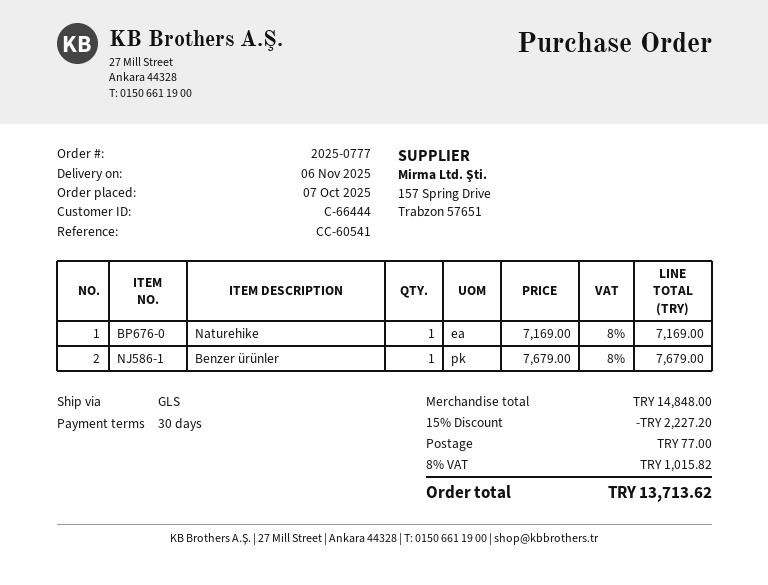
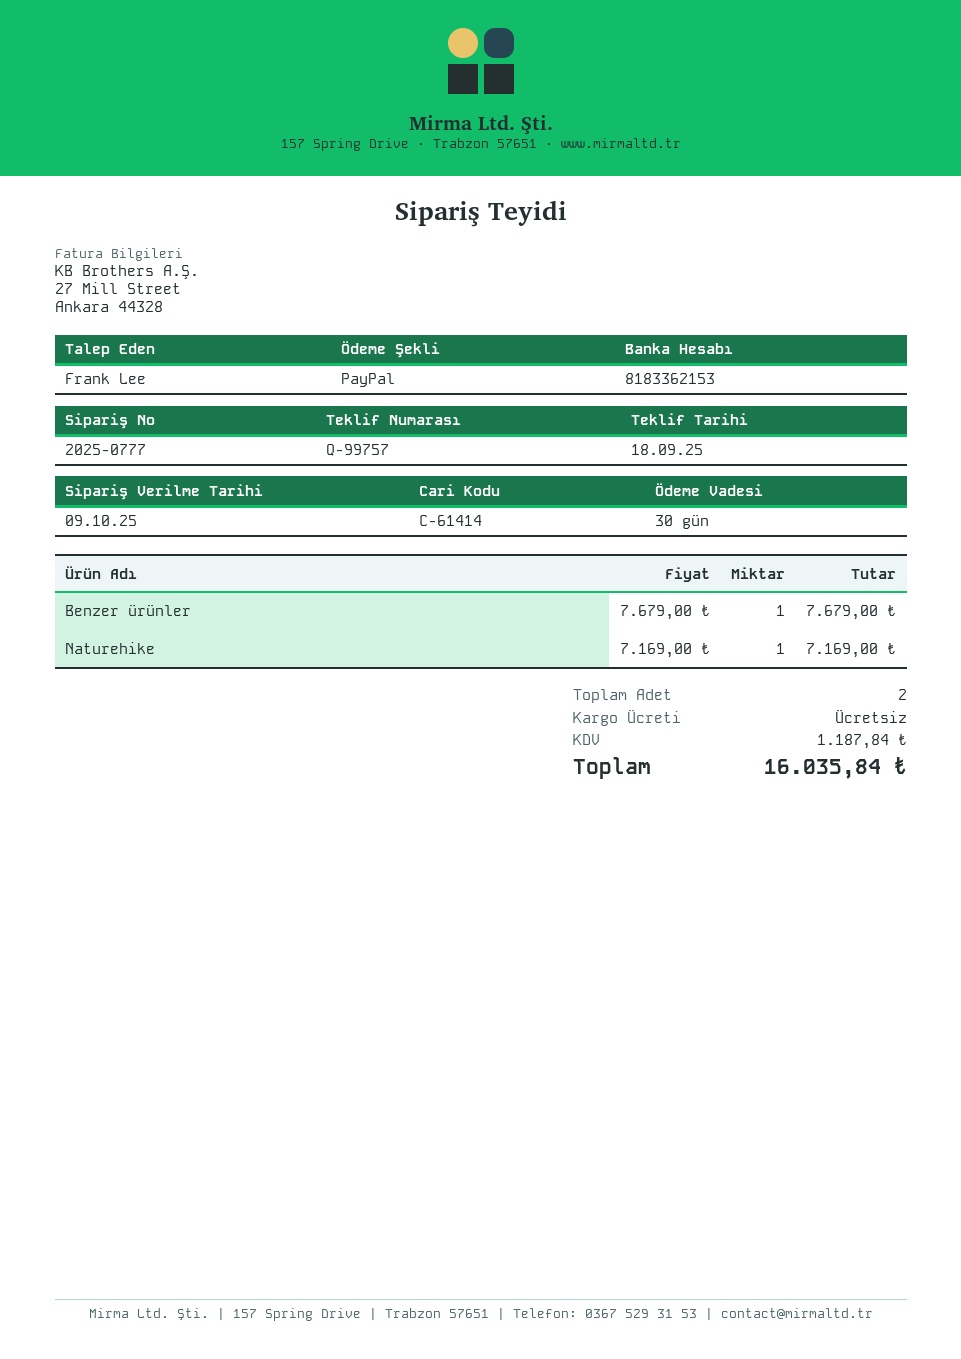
order date: 2025-10-07 -> 2025-10-09
customer number: C-66444 -> C-61414
discount: 15% = 2227.20 -> none
shipping: 77.00 -> 0.00
tax: 1015.82 -> 1187.84
total: 13713.62 -> 16035.84

